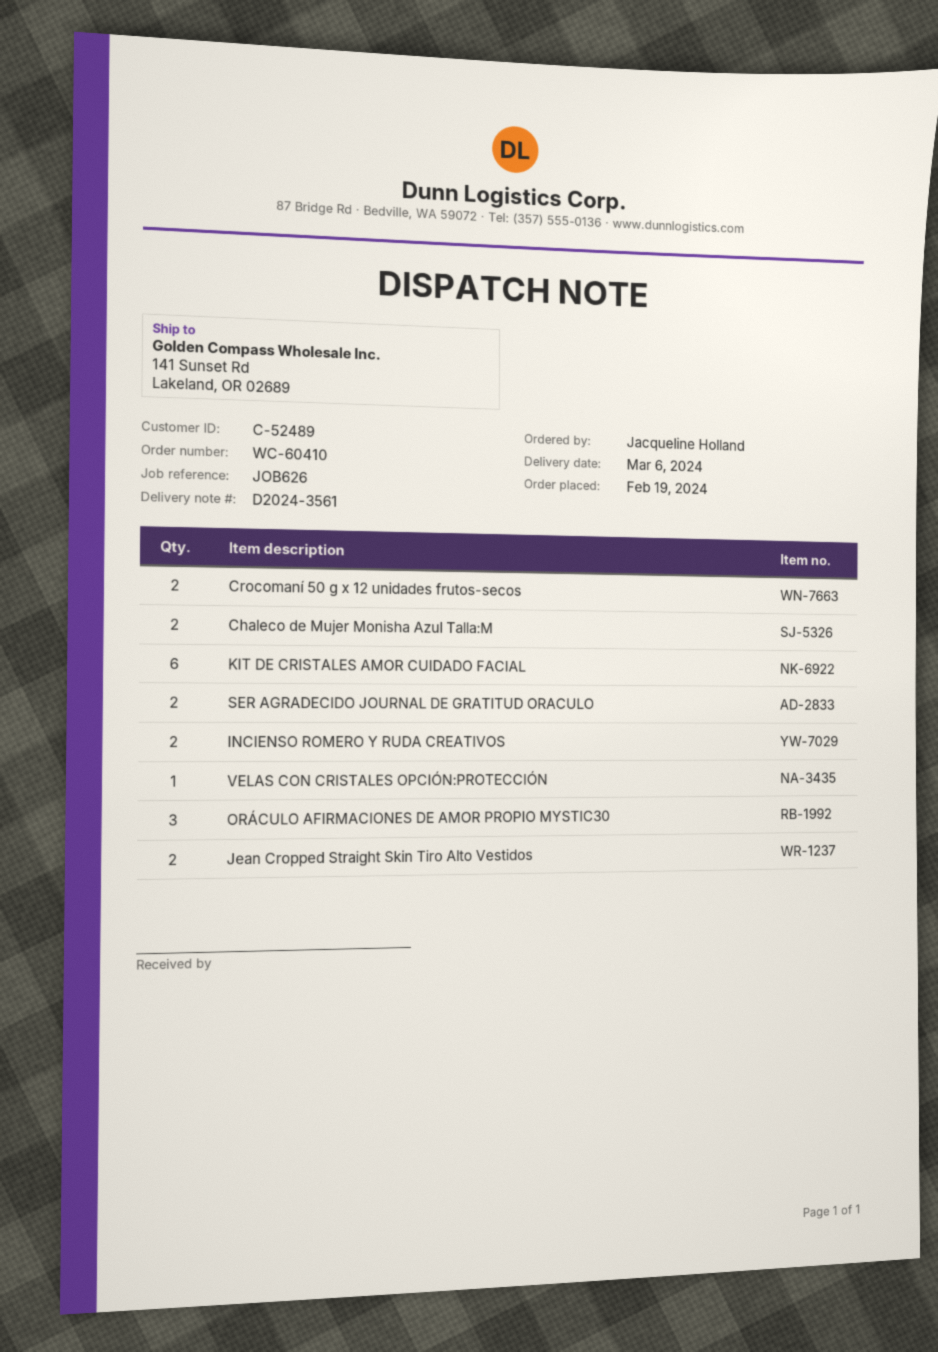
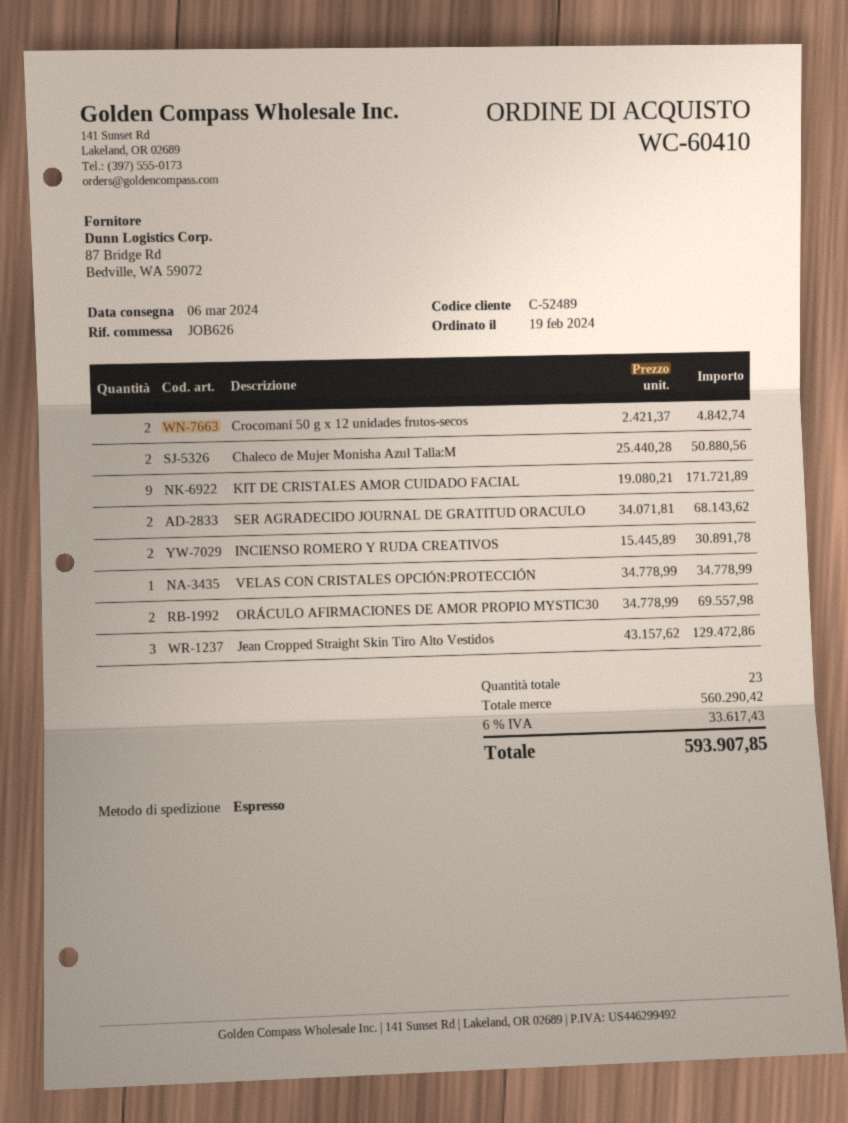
KIT DE CRISTALES AMOR CUIDADO FACIAL: 6 -> 9
ORÁCULO AFIRMACIONES DE AMOR PROPIO MYSTIC30: 3 -> 2
Jean Cropped Straight Skin Tiro Alto Vestidos: 2 -> 3

